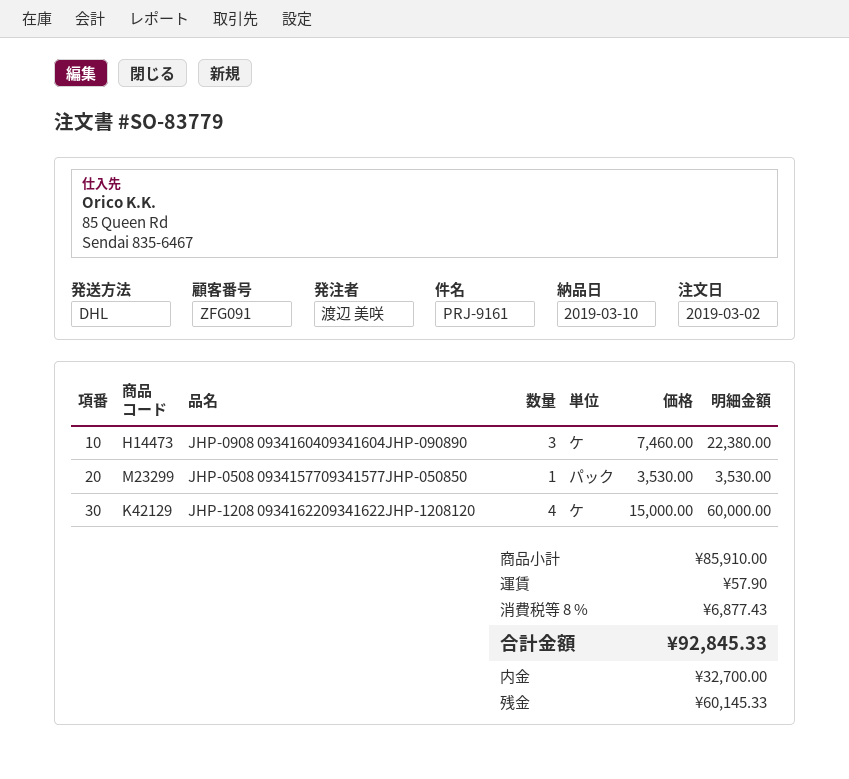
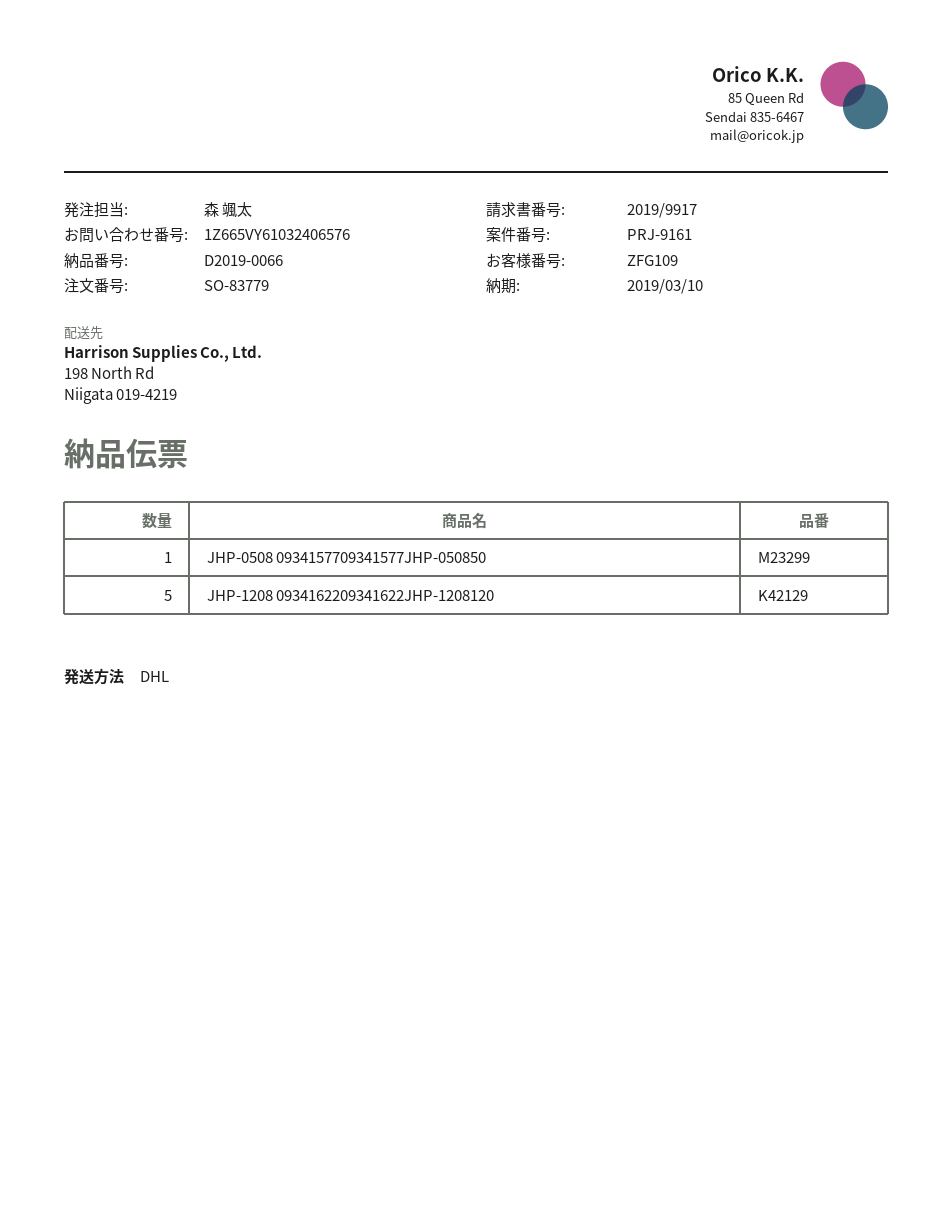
customer number: ZFG091 -> ZFG109
ordered by: 渡辺 美咲 -> 森 颯太
JHP-0908 0934160409341604JHP-090890: 3 -> none
JHP-1208 0934162209341622JHP-1208120: 4 -> 5

